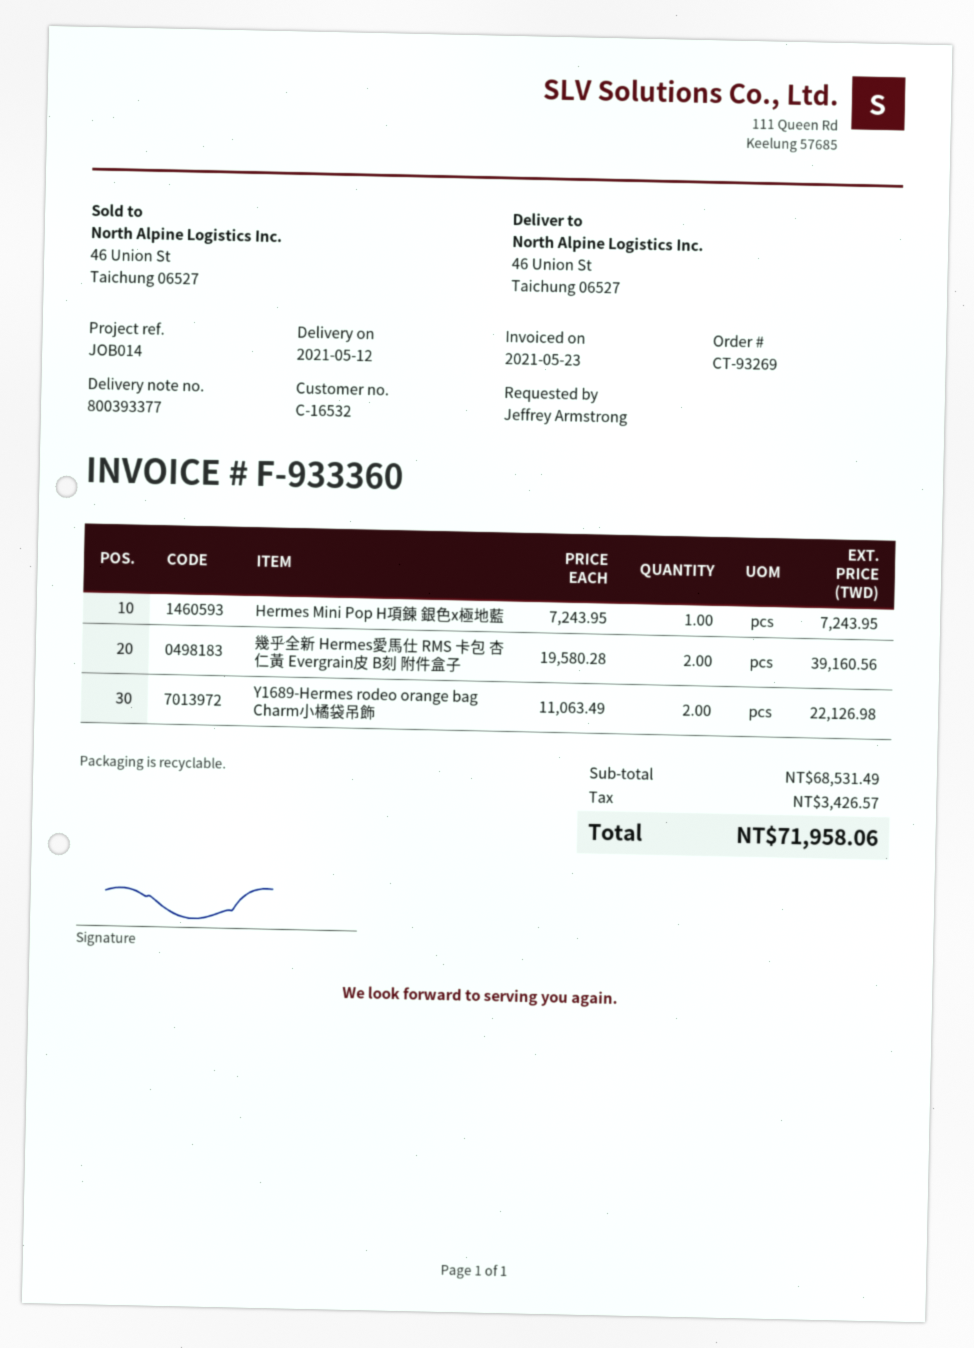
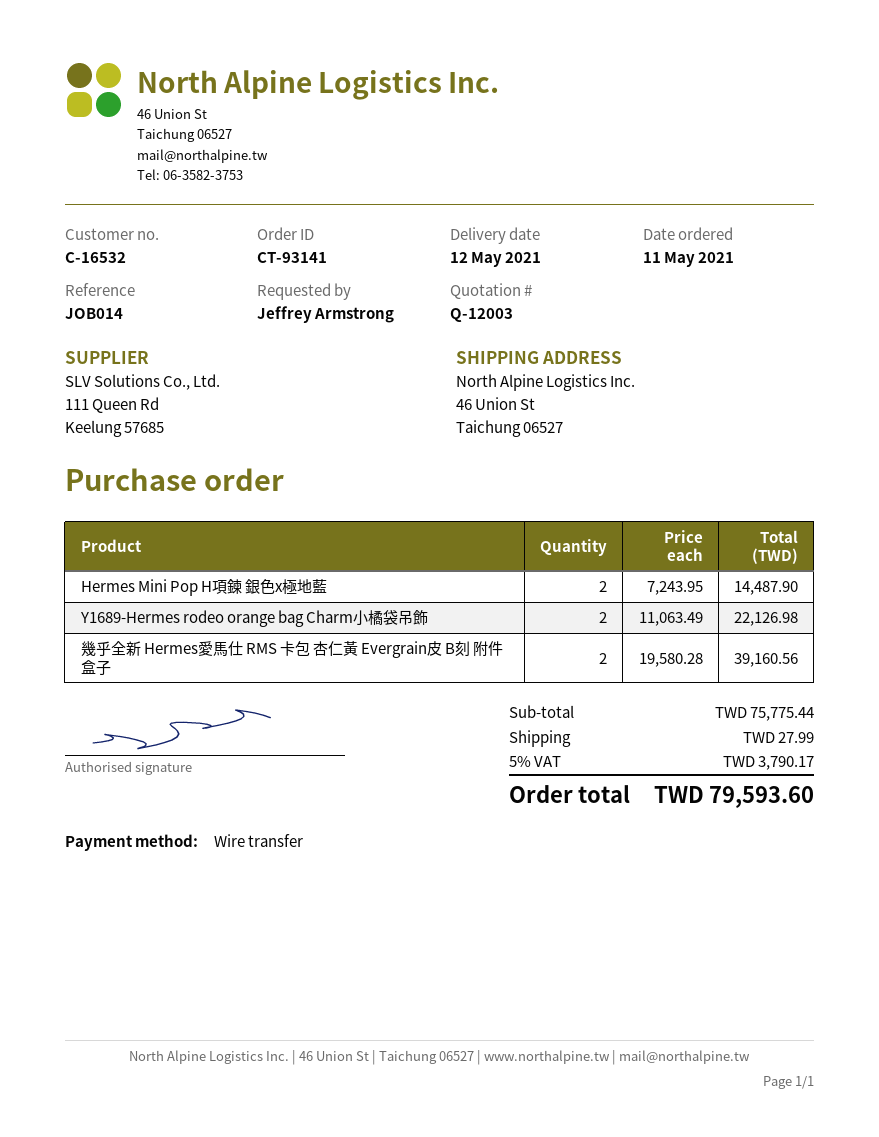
order number: CT-93269 -> CT-93141
Hermes Mini Pop H項鍊 銀色x極地藍: 1 x 7243.95 = 7243.95 -> 2 x 7243.95 = 14487.90
subtotal: 68531.49 -> 75775.44
shipping: none -> 27.99
tax: 3426.57 -> 3790.17
total: 71958.06 -> 79593.60

